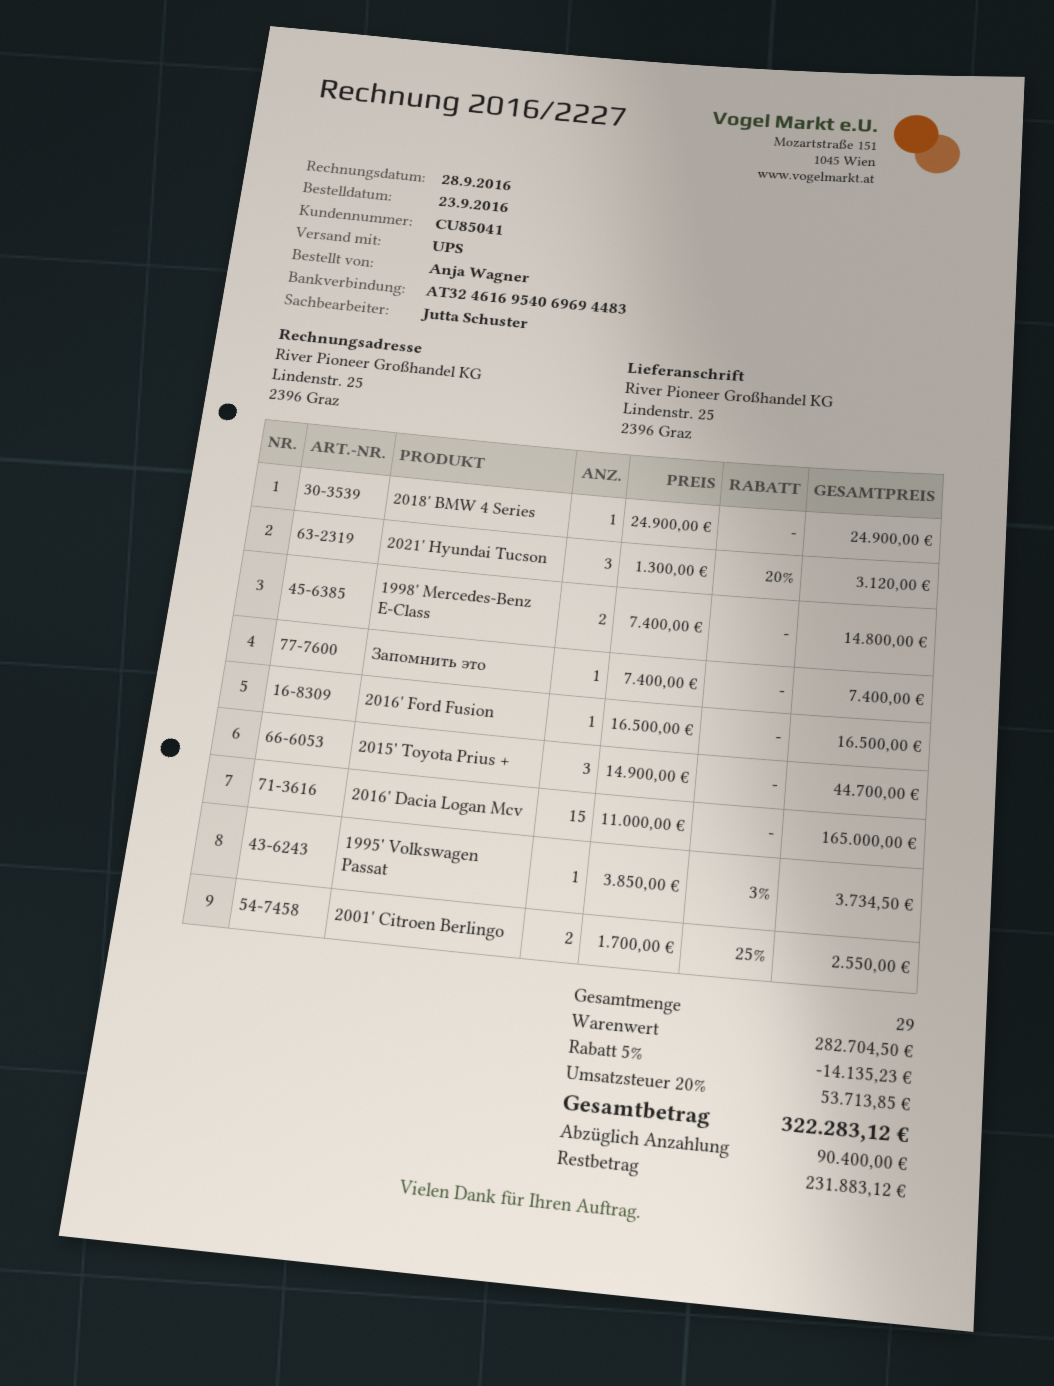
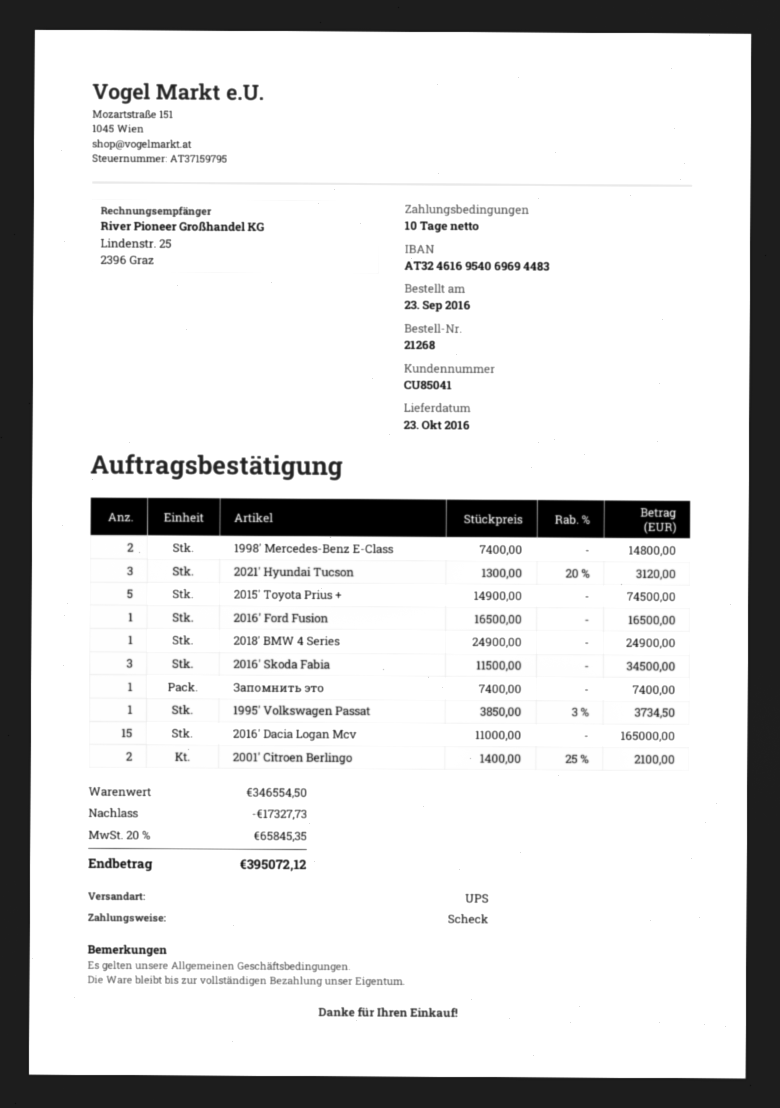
2015' Toyota Prius +: 3 x 14900.00 = 44700.00 -> 5 x 14900.00 = 74500.00
2001' Citroen Berlingo: 2 x 1700.00 - 25% = 2550.00 -> 2 x 1400.00 - 25% = 2100.00
2016' Skoda Fabia: none -> 3 x 11500.00 = 34500.00
subtotal: 282704.50 -> 346554.50
discount: 14135.23 -> 17327.73
tax: 20% = 53713.85 -> 20% = 65845.35
total: 322283.12 -> 395072.12

